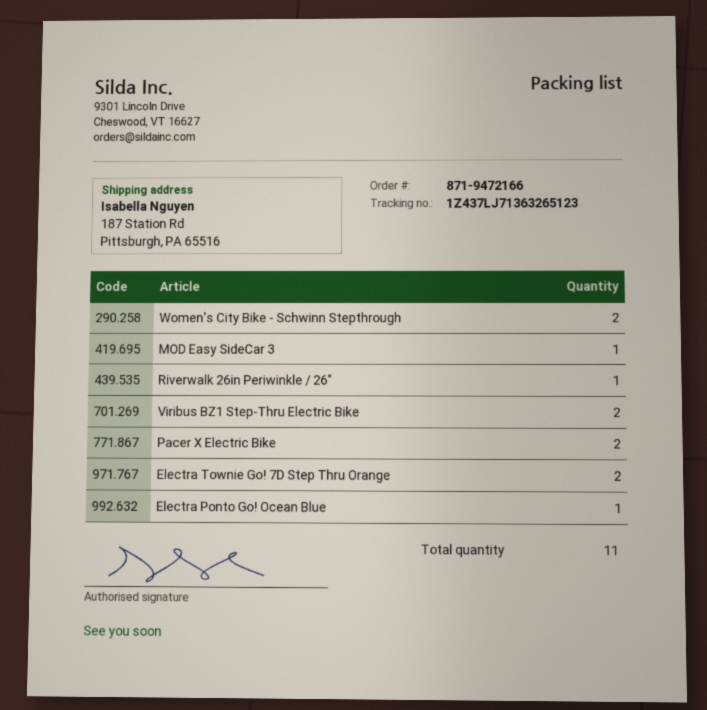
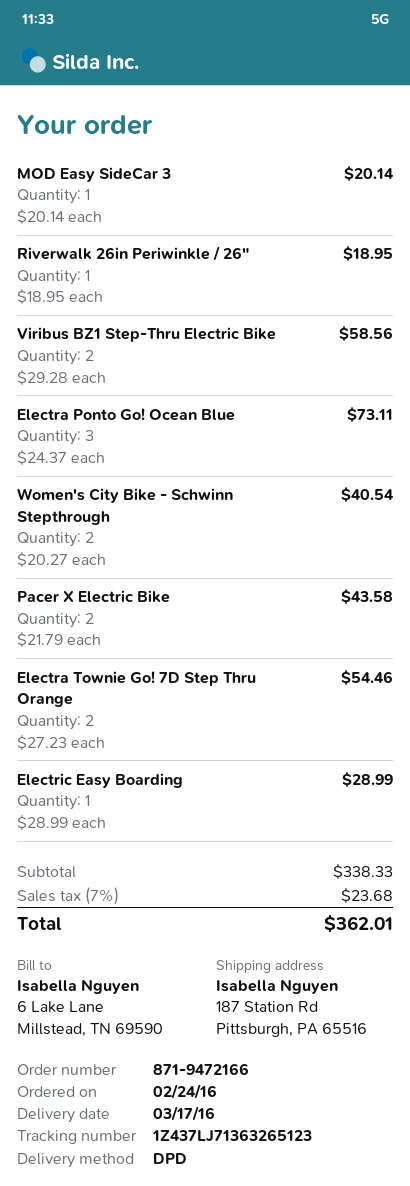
Electra Ponto Go! Ocean Blue: 1 -> 3
Electric Easy Boarding: none -> 1

